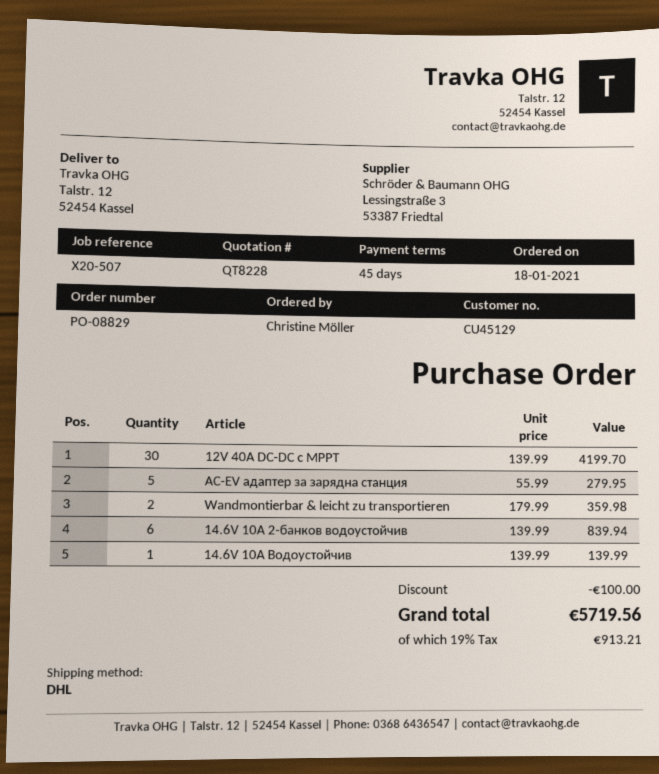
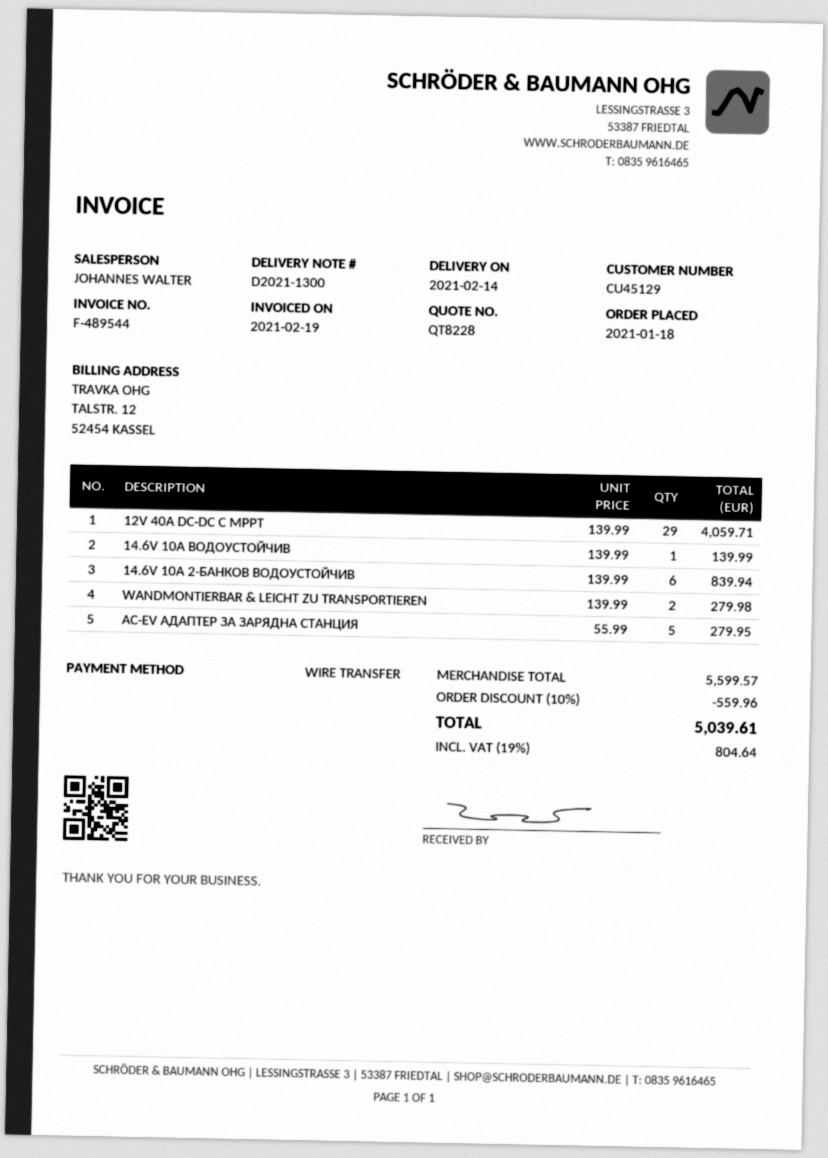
12V 40A DC-DC с MPPT: 30 x 139.99 = 4199.70 -> 29 x 139.99 = 4059.71
Wandmontierbar & leicht zu transportieren: 2 x 179.99 = 359.98 -> 2 x 139.99 = 279.98
discount: 100.00 -> 559.96
tax: 19% = 913.21 -> 19% = 804.64
total: 5719.56 -> 5039.61

